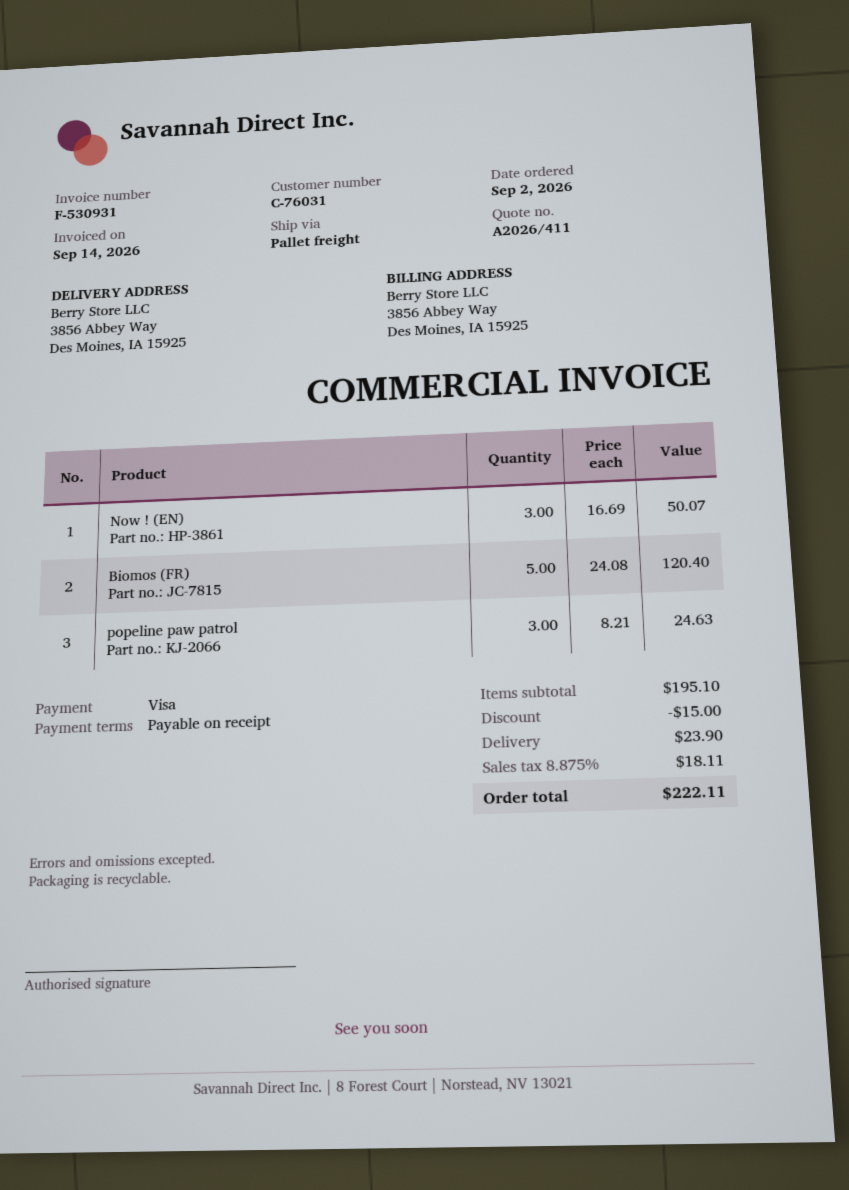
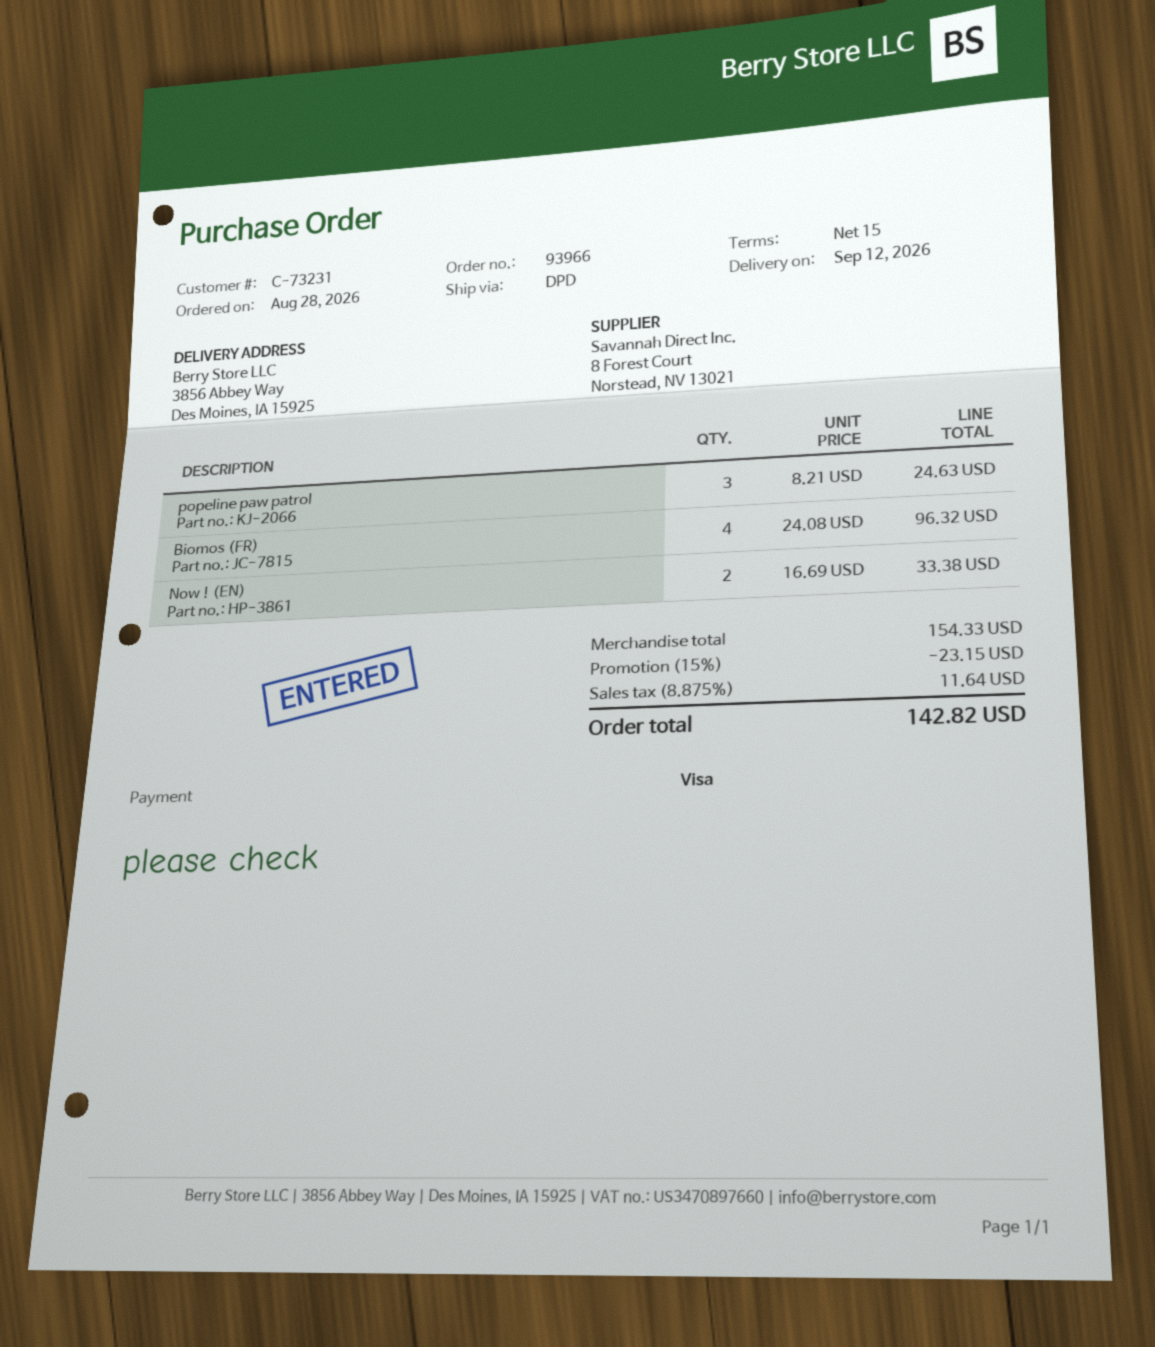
order date: 2026-09-02 -> 2026-08-28
payment terms: on receipt -> 15 days
customer number: C-76031 -> C-73231
shipping method: pallet freight -> DPD
Now ! (EN): 3 x 16.69 = 50.07 -> 2 x 16.69 = 33.38
Biomos (FR): 5 x 24.08 = 120.40 -> 4 x 24.08 = 96.32
subtotal: 195.10 -> 154.33
discount: 15.00 -> 23.15
shipping: 23.90 -> none
tax: 8.875% = 18.11 -> 8.875% = 11.64
total: 222.11 -> 142.82

